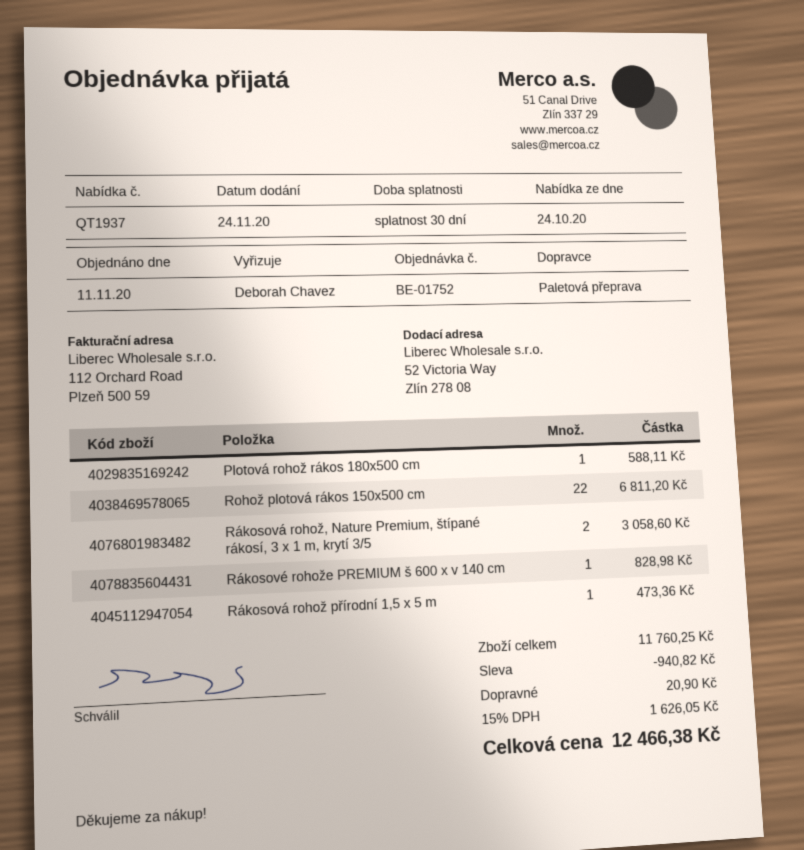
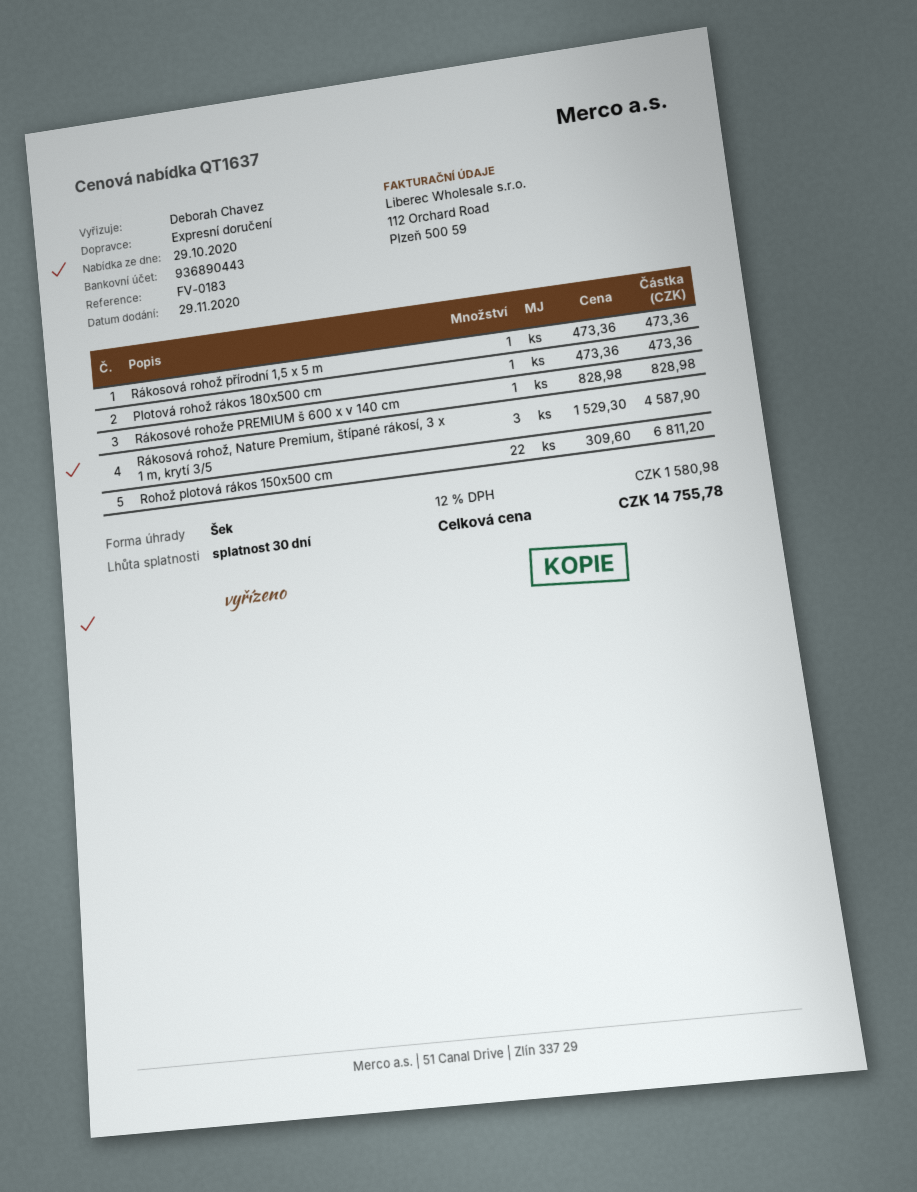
quote number: QT1937 -> QT1637
quote date: 2020-10-24 -> 2020-10-29
delivery date: 2020-11-24 -> 2020-11-29
shipping method: pallet freight -> express
Plotová rohož rákos 180x500 cm: 1 for 588.11 -> 1 for 473.36
Rákosová rohož, Nature Premium, štípané rákosí, 3 x 1 m, krytí 3/5: 2 for 3058.60 -> 3 for 4587.90
discount: 940.82 -> none
shipping: 20.90 -> none
tax: 15% = 1626.05 -> 12% = 1580.98
total: 12466.38 -> 14755.78

